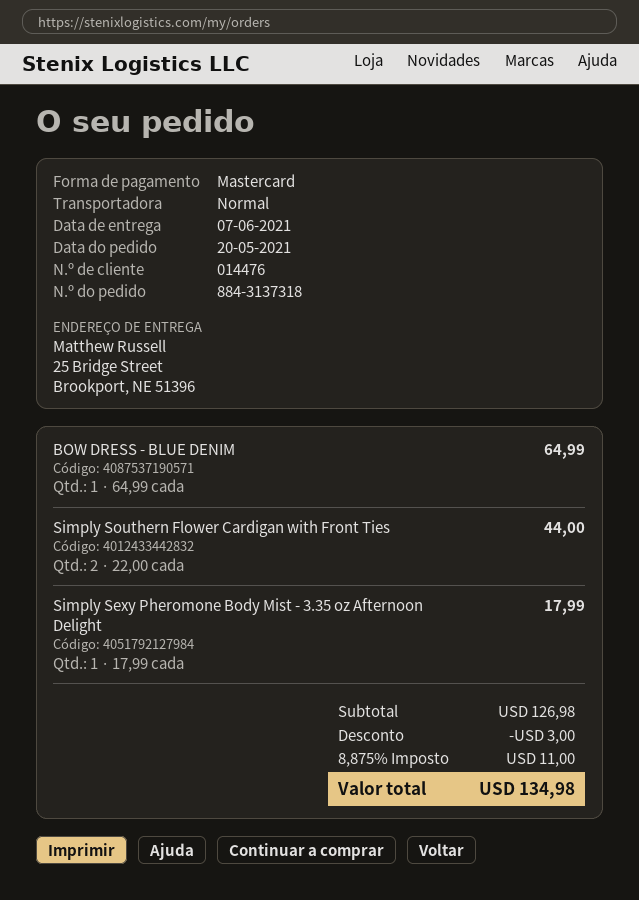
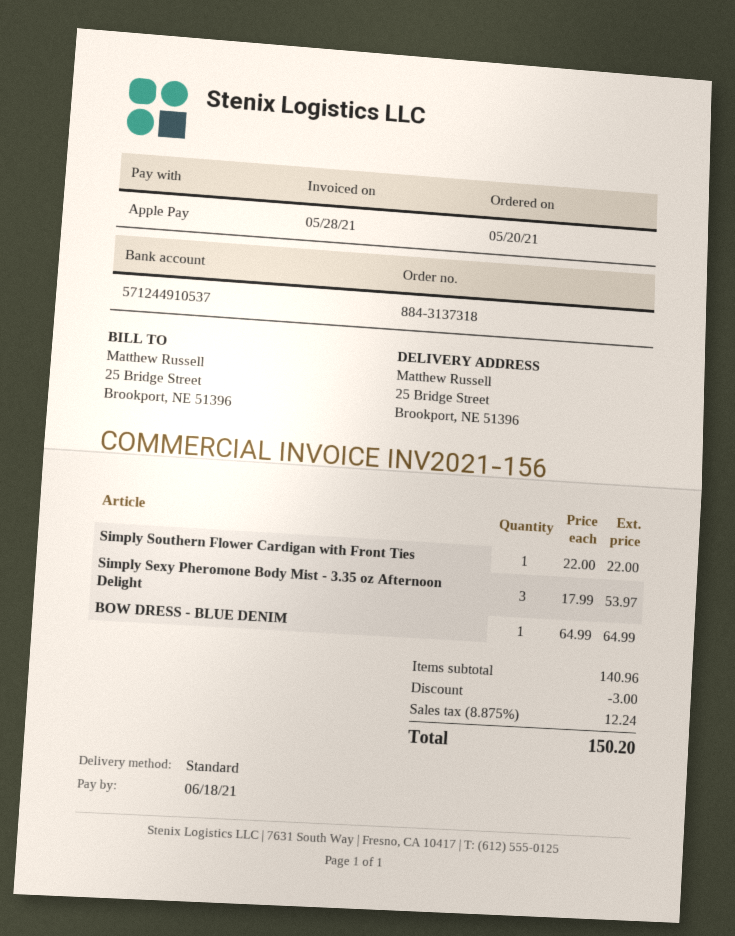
payment method: Mastercard -> Apple Pay
Simply Southern Flower Cardigan with Front Ties: 2 x 22.00 = 44.00 -> 1 x 22.00 = 22.00
Simply Sexy Pheromone Body Mist - 3.35 oz Afternoon Delight: 1 x 17.99 = 17.99 -> 3 x 17.99 = 53.97
subtotal: 126.98 -> 140.96
tax: 8.875% = 11.00 -> 8.875% = 12.24
total: 134.98 -> 150.20

